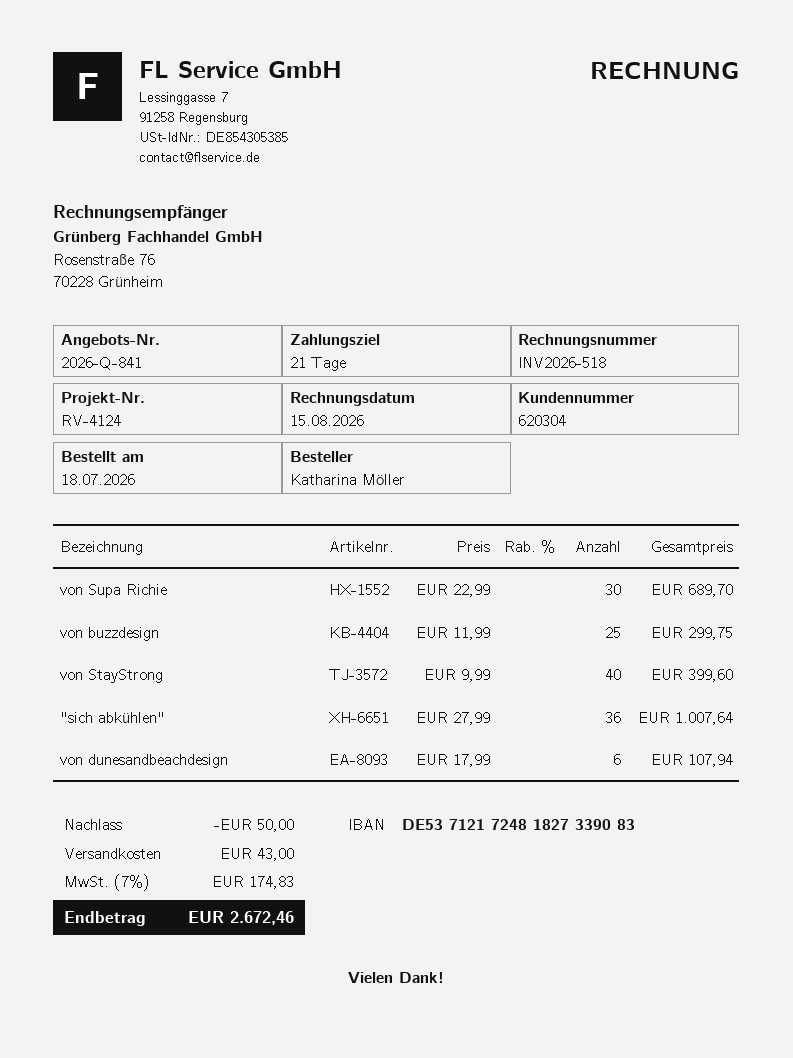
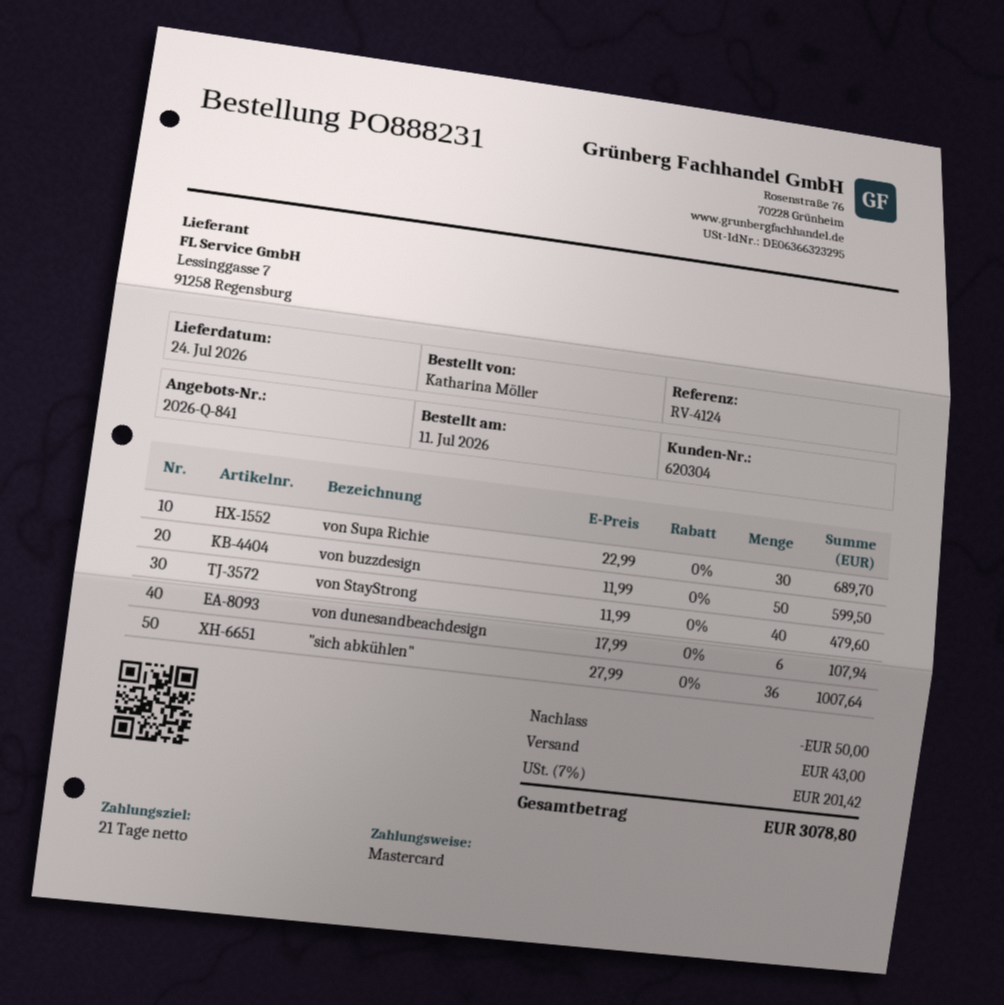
order date: 2026-07-18 -> 2026-07-11
von buzzdesign: 25 x 11.99 = 299.75 -> 50 x 11.99 = 599.50
von StayStrong: 40 x 9.99 = 399.60 -> 40 x 11.99 = 479.60
tax: 7% = 174.83 -> 7% = 201.42
total: 2672.46 -> 3078.80

